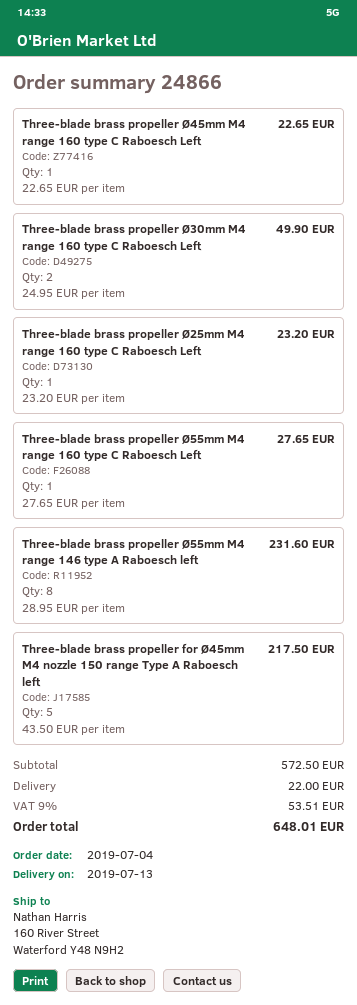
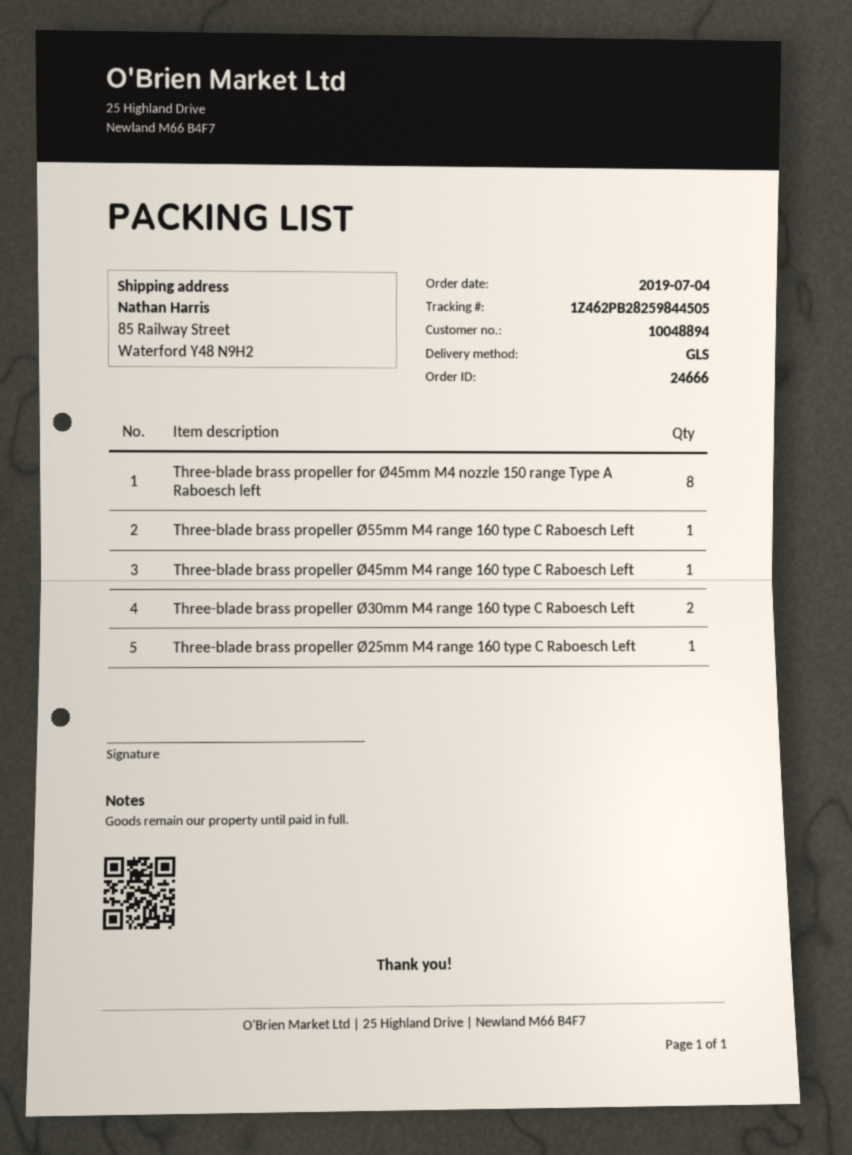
order number: 24866 -> 24666
ship to: 160 River Street, Waterford Y48 N9H2 -> 85 Railway Street, Waterford Y48 N9H2
Three-blade brass propeller Ø55mm M4 range 146 type A Raboesch left: 8 -> none
Three-blade brass propeller for Ø45mm M4 nozzle 150 range Type A Raboesch left: 5 -> 8

